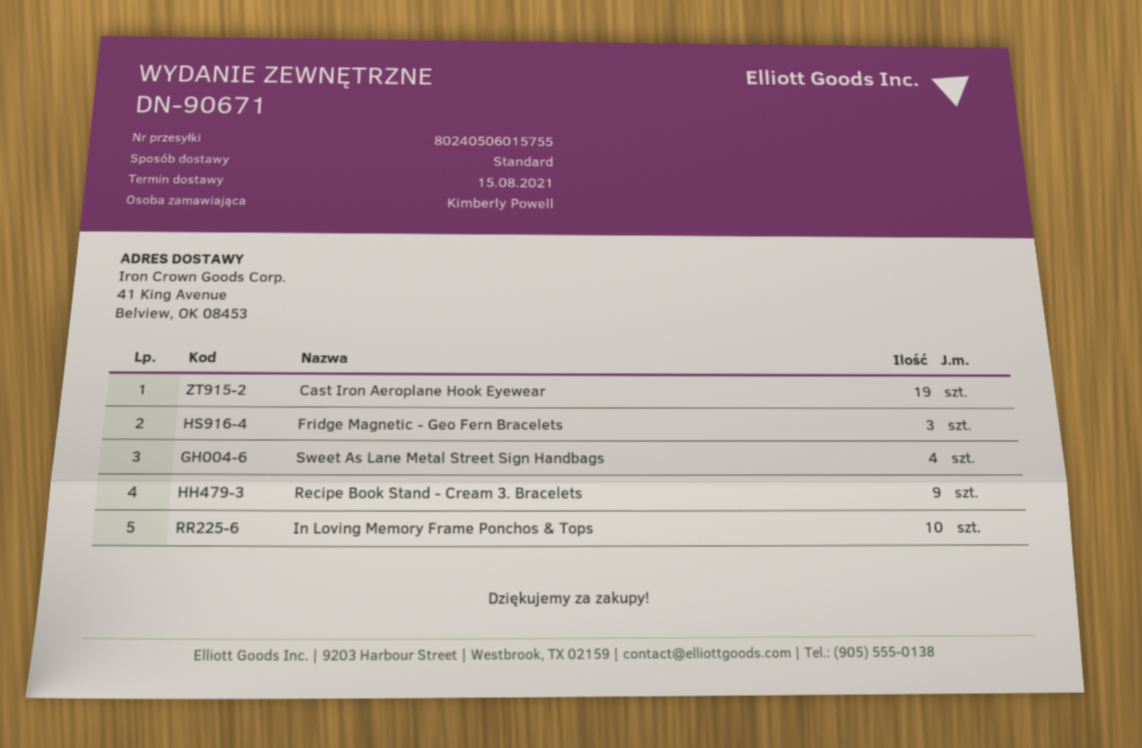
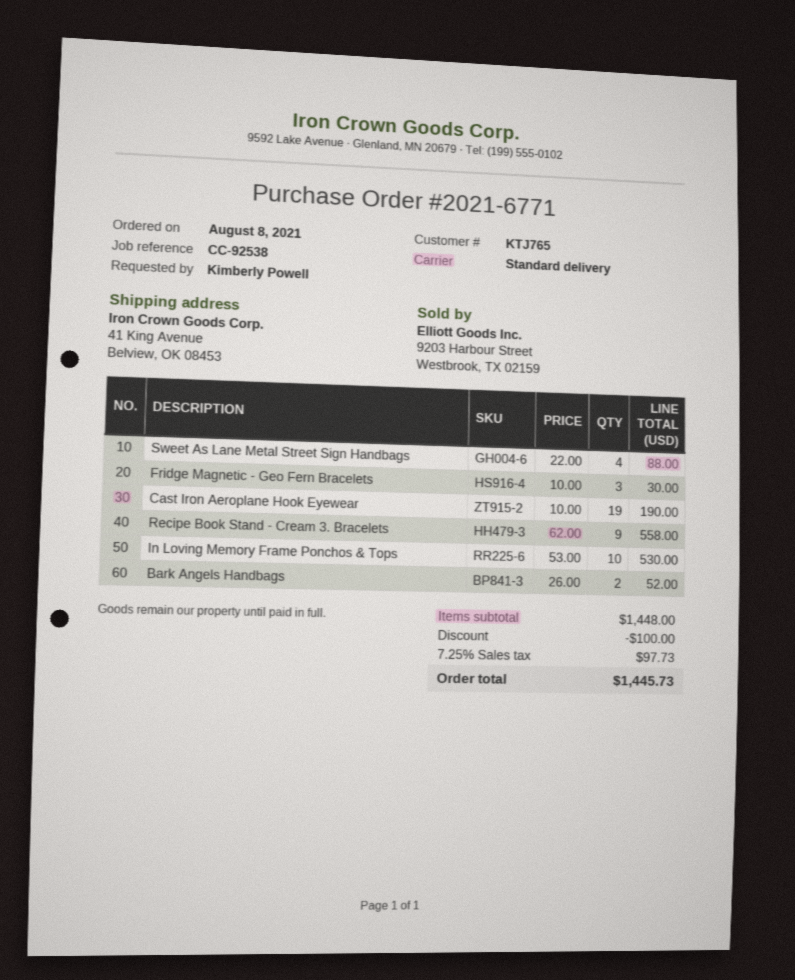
Bark Angels Handbags: none -> 2

